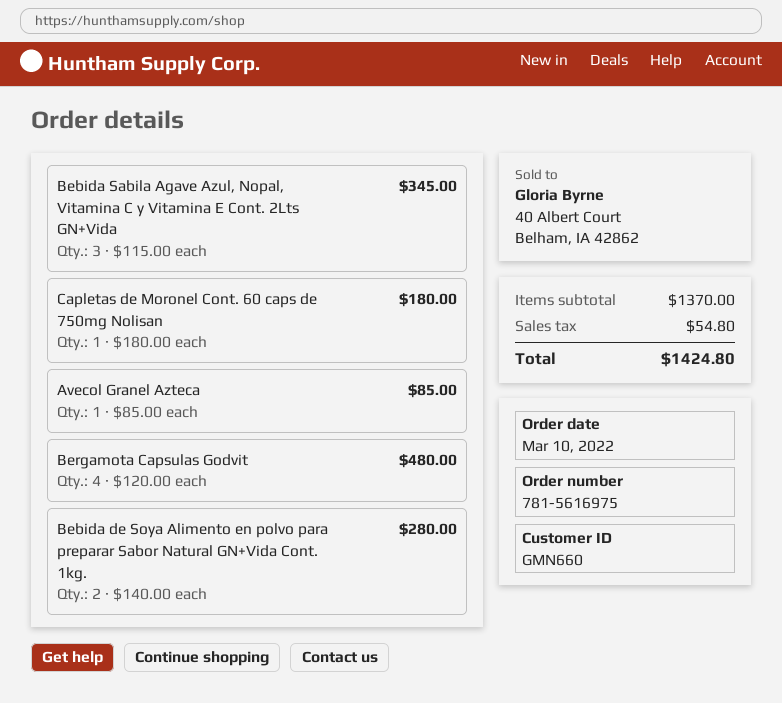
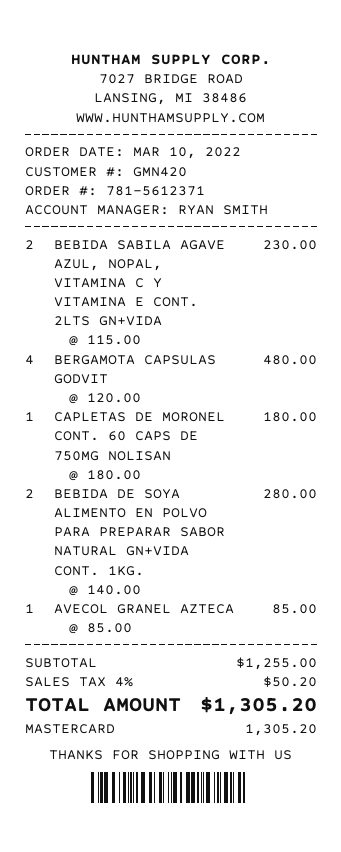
order number: 781-5616975 -> 781-5612371
customer number: GMN660 -> GMN420
Bebida Sabila Agave Azul, Nopal, Vitamina C y Vitamina E Cont. 2Lts GN+Vida: 3 x 115.00 = 345.00 -> 2 x 115.00 = 230.00
subtotal: 1370.00 -> 1255.00
tax: 54.80 -> 50.20
total: 1424.80 -> 1305.20

